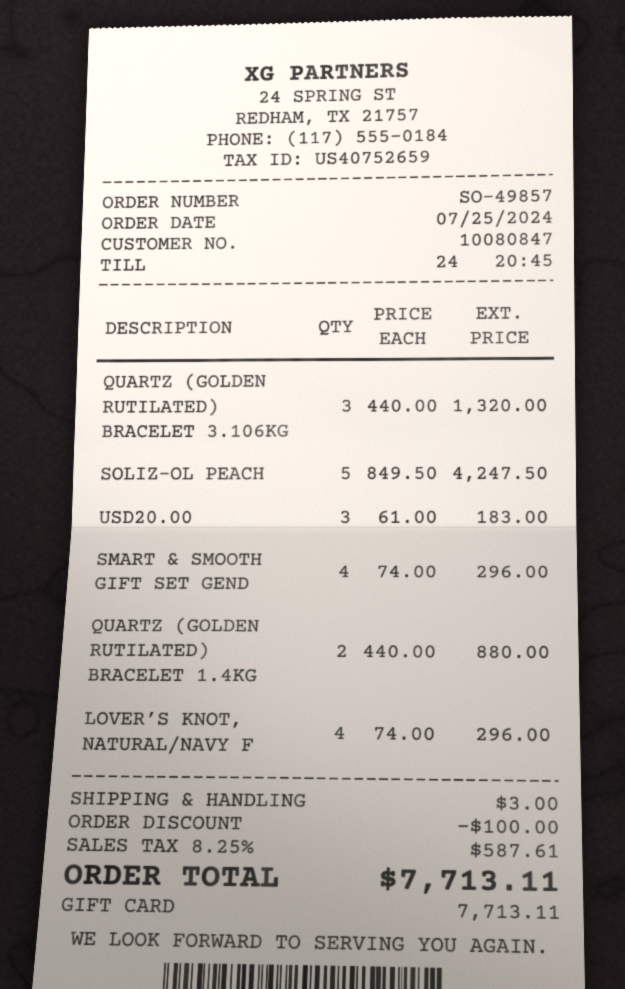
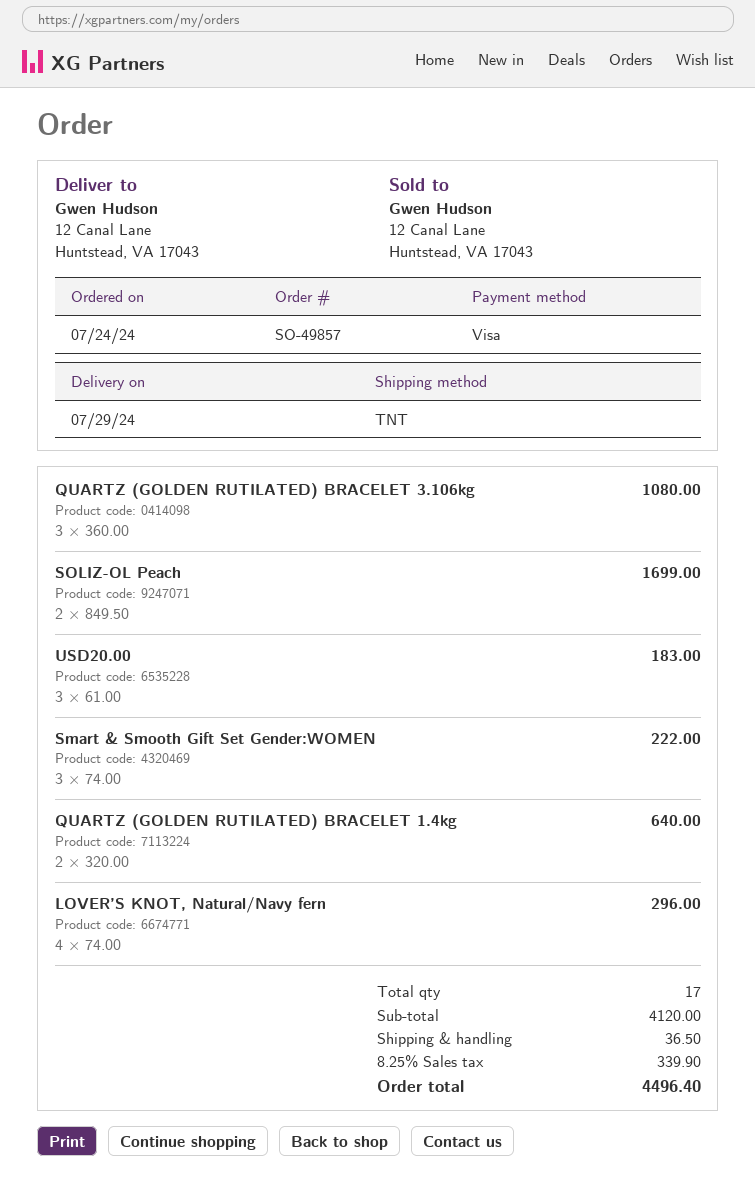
order date: 2024-07-25 -> 2024-07-24
payment method: gift card -> Visa
QUARTZ (GOLDEN RUTILATED) BRACELET 3.106KG: 3 x 440.00 = 1320.00 -> 3 x 360.00 = 1080.00
SOLIZ-OL PEACH: 5 x 849.50 = 4247.50 -> 2 x 849.50 = 1699.00
SMART & SMOOTH GIFT SET GEND: 4 x 74.00 = 296.00 -> 3 x 74.00 = 222.00
QUARTZ (GOLDEN RUTILATED) BRACELET 1.4KG: 2 x 440.00 = 880.00 -> 2 x 320.00 = 640.00
discount: 100.00 -> none
shipping: 3.00 -> 36.50
tax: 8.25% = 587.61 -> 8.25% = 339.90
total: 7713.11 -> 4496.40

